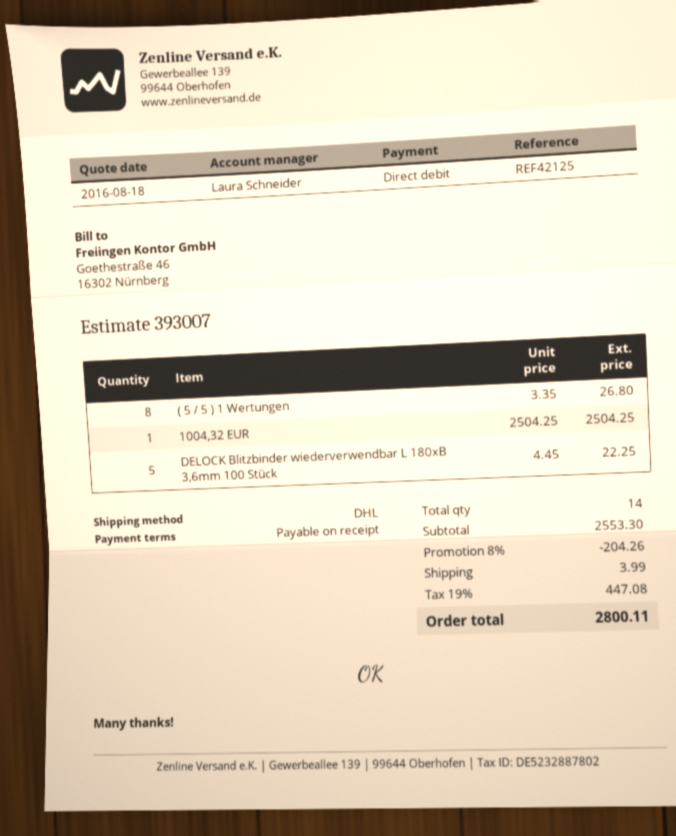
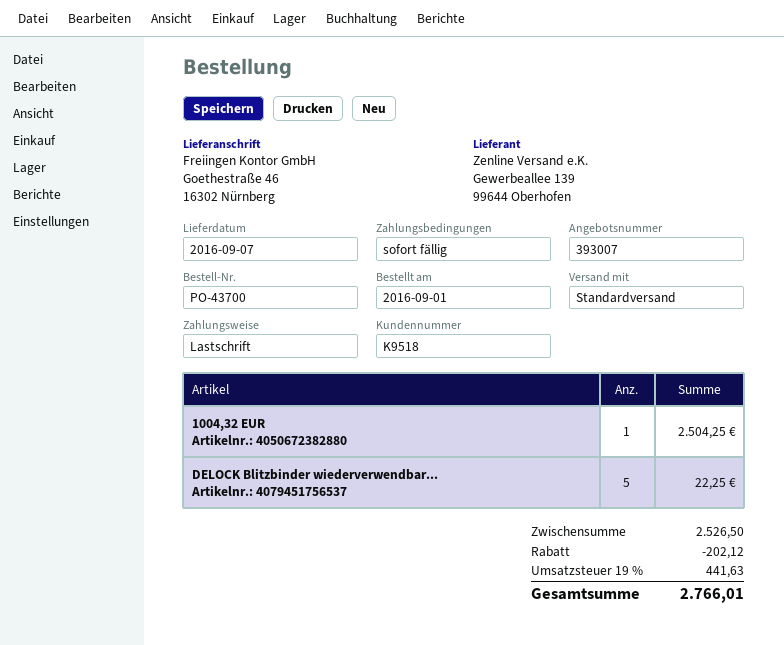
shipping method: DHL -> standard
( 5 / 5 ) 1 Wertungen: 8 for 26.80 -> none
subtotal: 2553.30 -> 2526.50
discount: 204.26 -> 202.12
shipping: 3.99 -> none
tax: 19% = 447.08 -> 19% = 441.63
total: 2800.11 -> 2766.01

